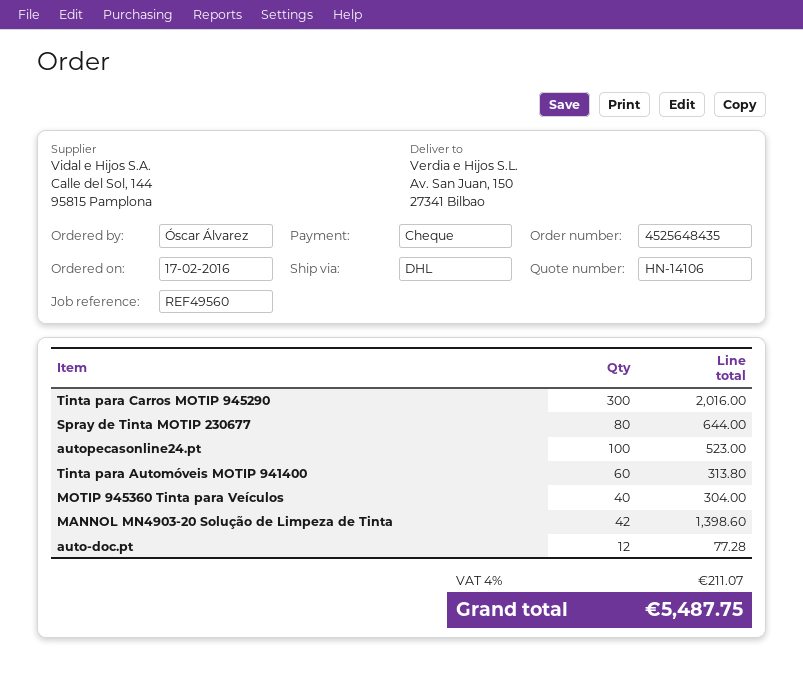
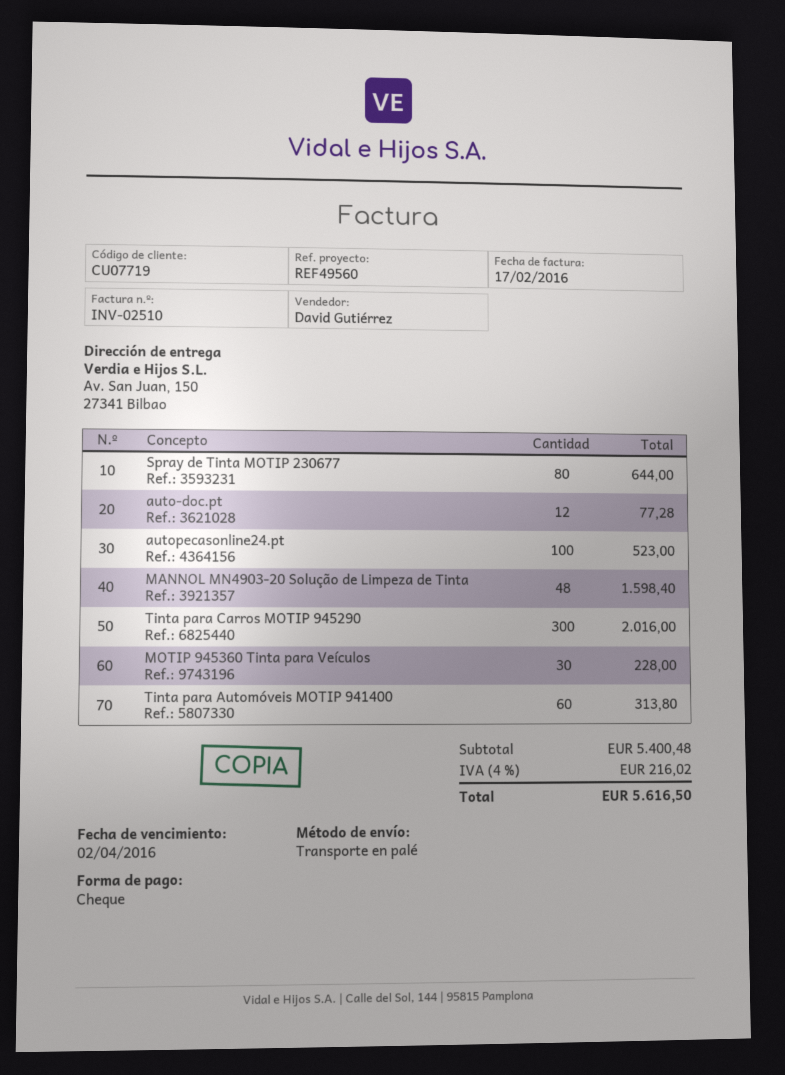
shipping method: DHL -> pallet freight
MOTIP 945360 Tinta para Veículos: 40 for 304.00 -> 30 for 228.00
MANNOL MN4903-20 Solução de Limpeza de Tinta: 42 for 1398.60 -> 48 for 1598.40
tax: 4% = 211.07 -> 4% = 216.02
total: 5487.75 -> 5616.50

